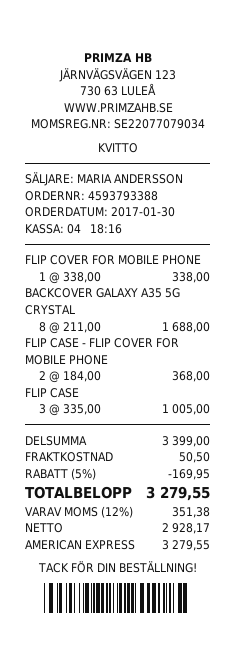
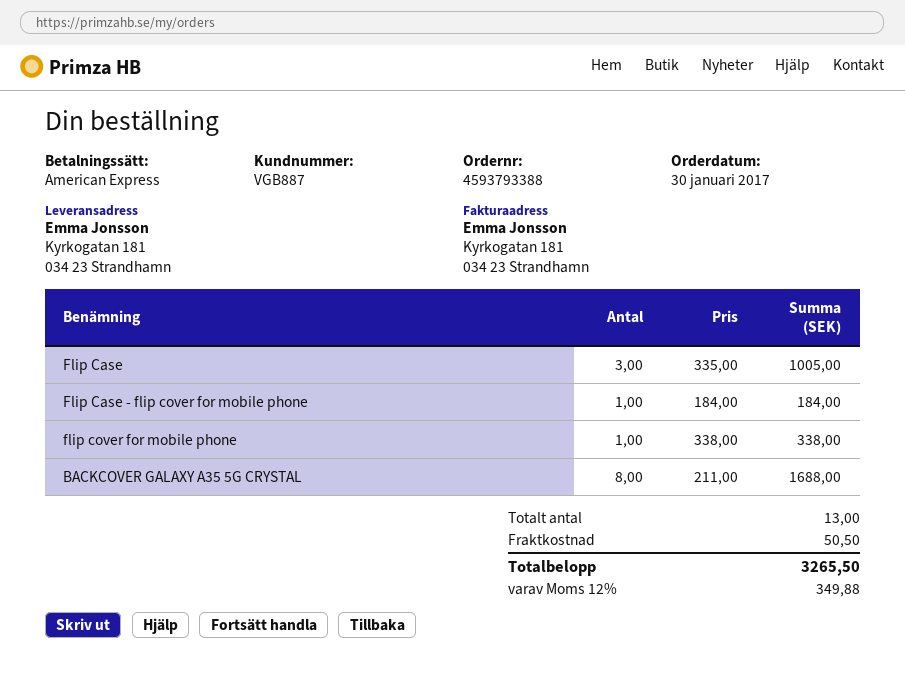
FLIP CASE - FLIP COVER FOR MOBILE PHONE: 2 x 184.00 = 368.00 -> 1 x 184.00 = 184.00
discount: 5% = 169.95 -> none
tax: 12% = 351.38 -> 12% = 349.88
total: 3279.55 -> 3265.50

